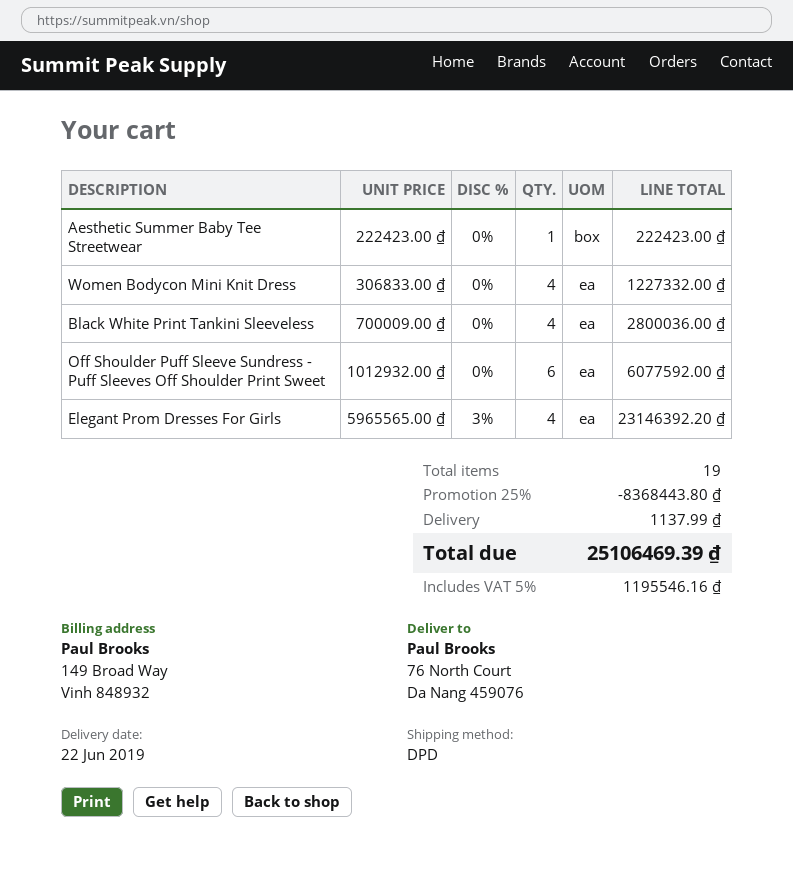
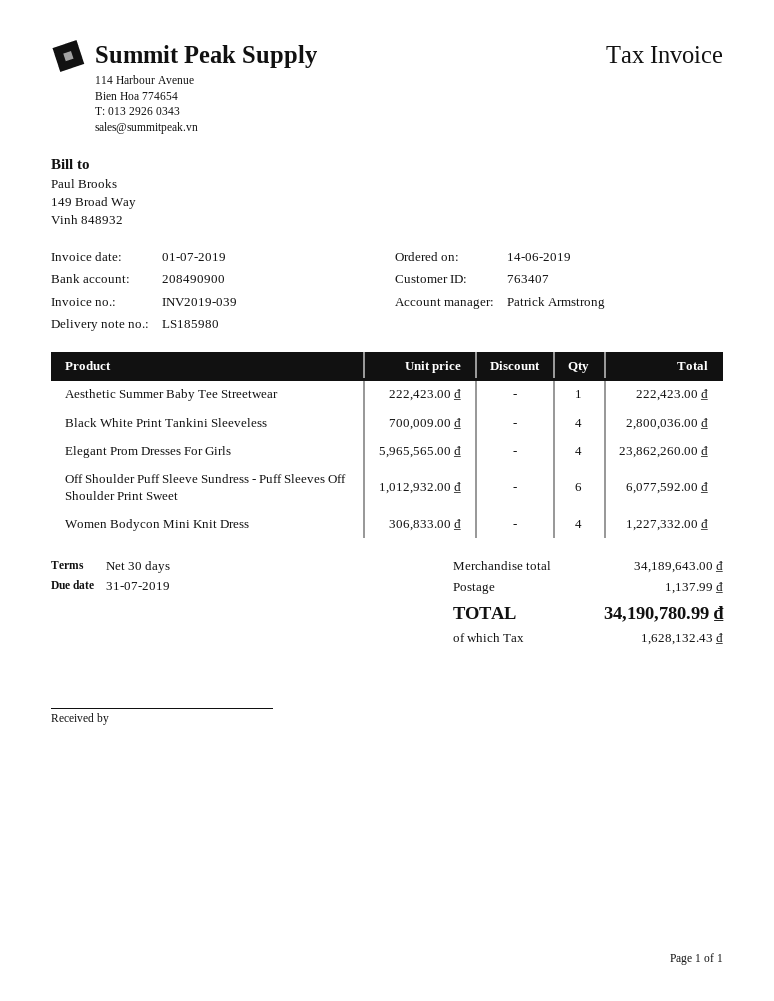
Elegant Prom Dresses For Girls: 4 x 5965565.00 - 3% = 23146392.20 -> 4 x 5965565.00 = 23862260.00
discount: 25% = 8368443.80 -> none
tax: 1195546.16 -> 1628132.43
total: 25106469.39 -> 34190780.99

